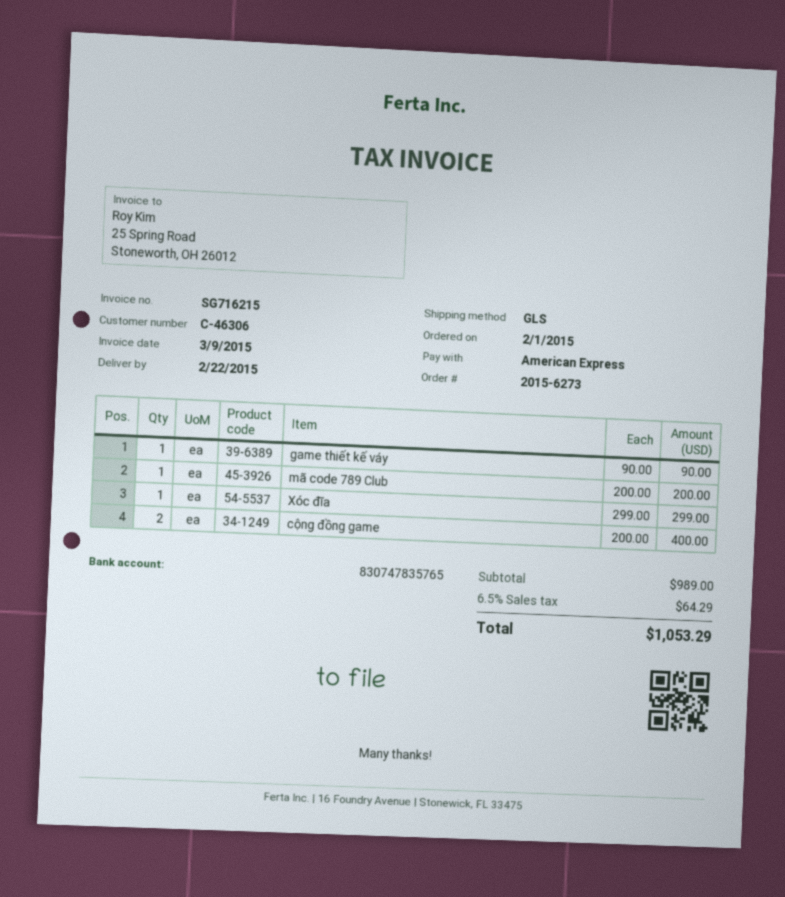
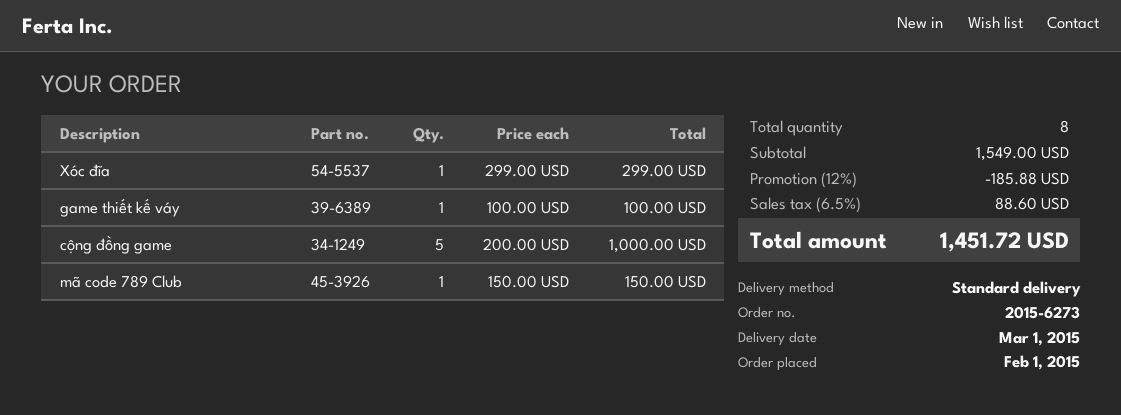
delivery date: 2015-02-22 -> 2015-03-01
shipping method: GLS -> standard
game thiết kế váy: 1 x 90.00 = 90.00 -> 1 x 100.00 = 100.00
mã code 789 Club: 1 x 200.00 = 200.00 -> 1 x 150.00 = 150.00
cộng đồng game: 2 x 200.00 = 400.00 -> 5 x 200.00 = 1000.00
subtotal: 989.00 -> 1549.00
discount: none -> 12% = 185.88
tax: 6.5% = 64.29 -> 6.5% = 88.60
total: 1053.29 -> 1451.72

